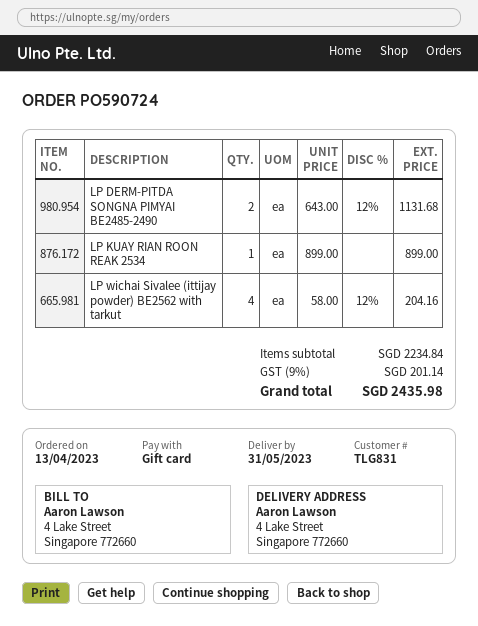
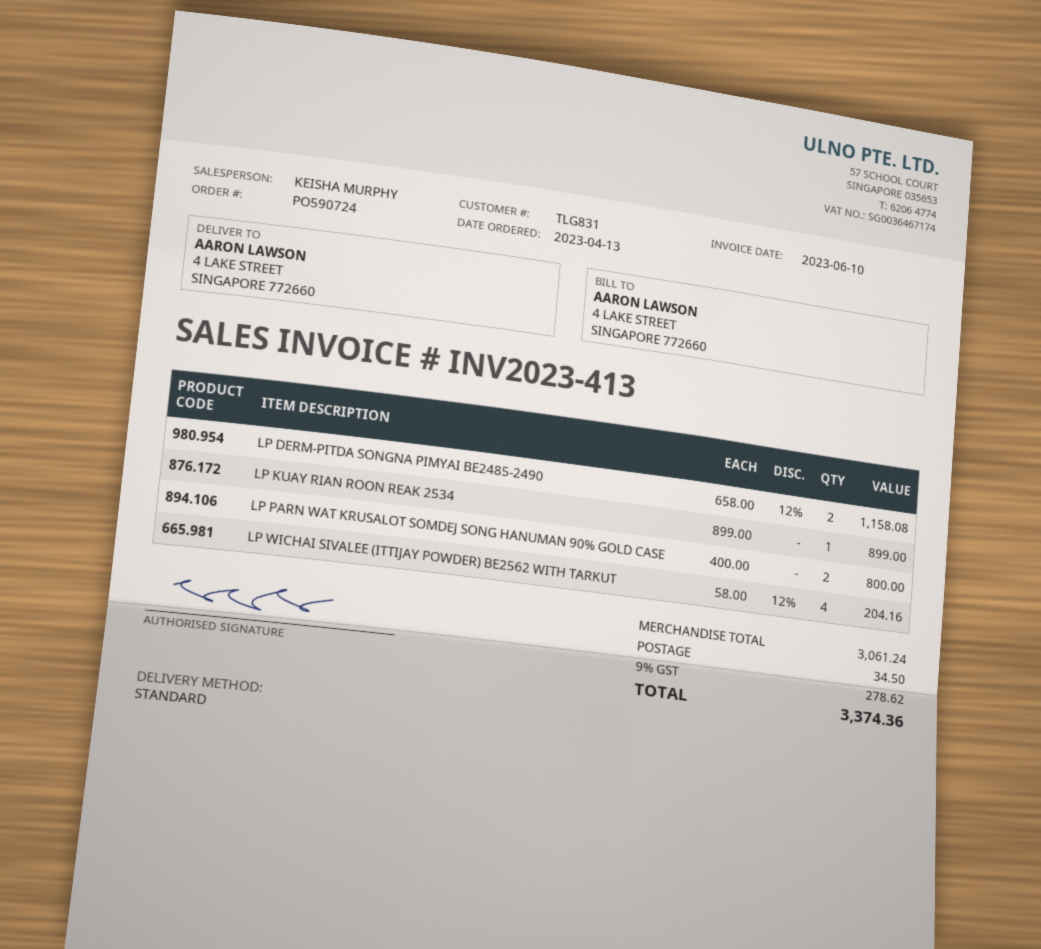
LP DERM-PITDA SONGNA PIMYAI BE2485-2490: 2 x 643.00 - 12% = 1131.68 -> 2 x 658.00 - 12% = 1158.08
LP PARN WAT KRUSALOT SOMDEJ SONG HANUMAN 90% GOLD CASE: none -> 2 x 400.00 = 800.00
subtotal: 2234.84 -> 3061.24
shipping: none -> 34.50
tax: 9% = 201.14 -> 9% = 278.62
total: 2435.98 -> 3374.36

